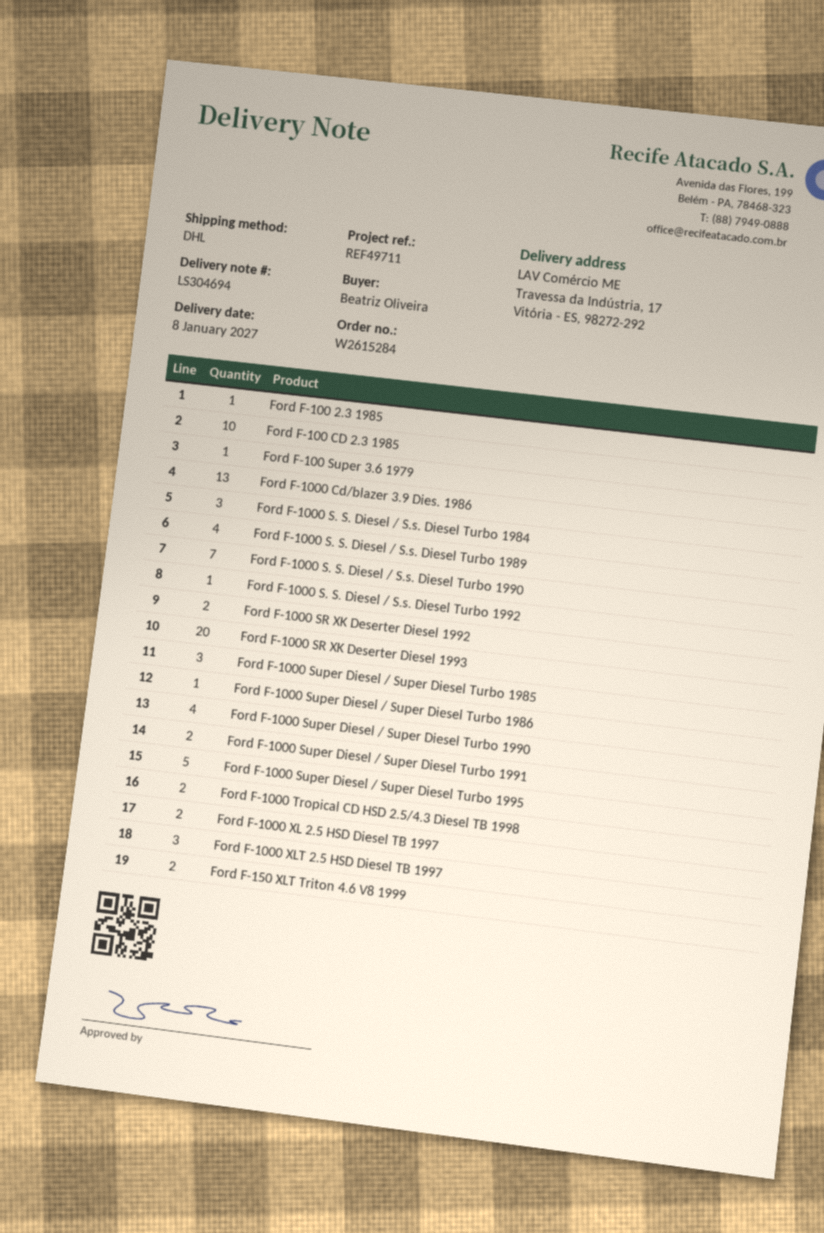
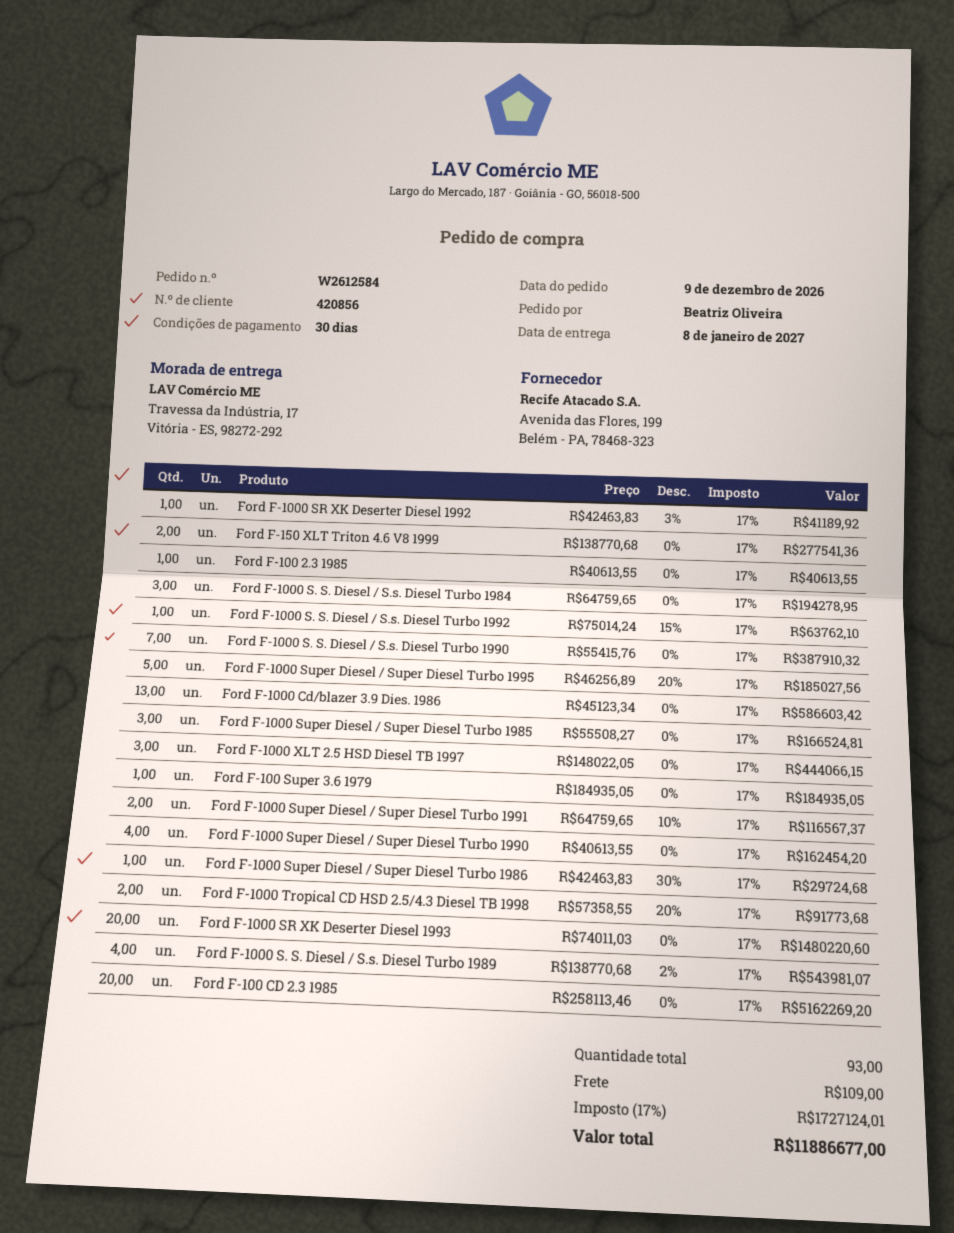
order number: W2615284 -> W2612584
Ford F-100 CD 2.3 1985: 10 -> 20
Ford F-1000 SR XK Deserter Diesel 1992: 2 -> 1
Ford F-1000 XL 2.5 HSD Diesel TB 1997: 2 -> none

